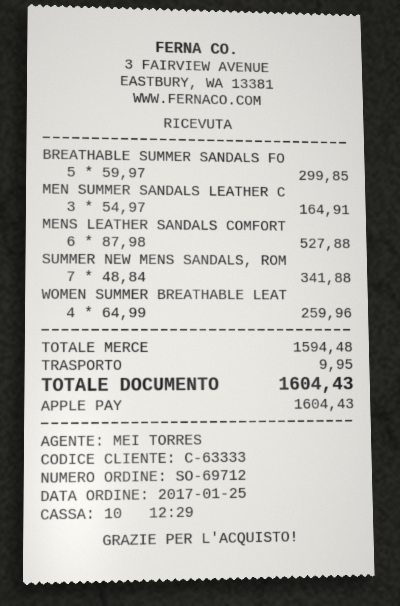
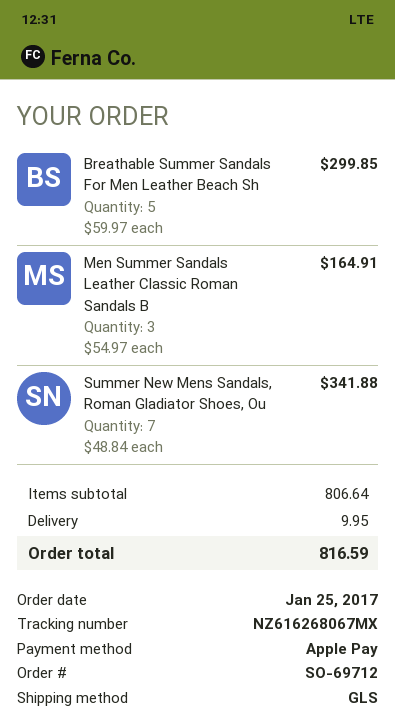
MENS LEATHER SANDALS COMFORT: 6 x 87.98 = 527.88 -> none
WOMEN SUMMER BREATHABLE LEAT: 4 x 64.99 = 259.96 -> none
subtotal: 1594.48 -> 806.64
total: 1604.43 -> 816.59

